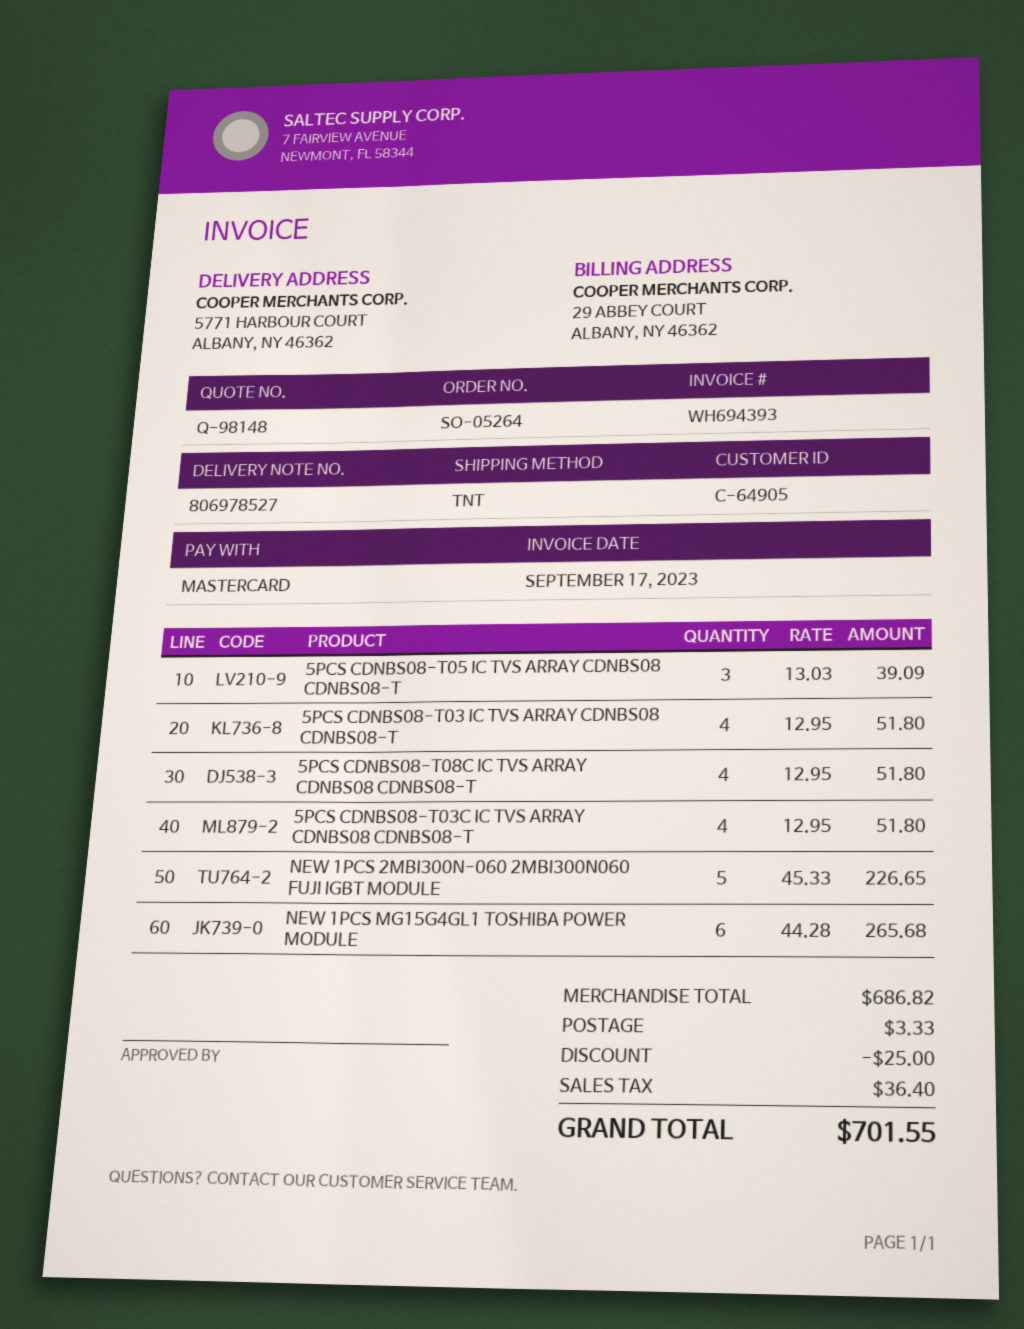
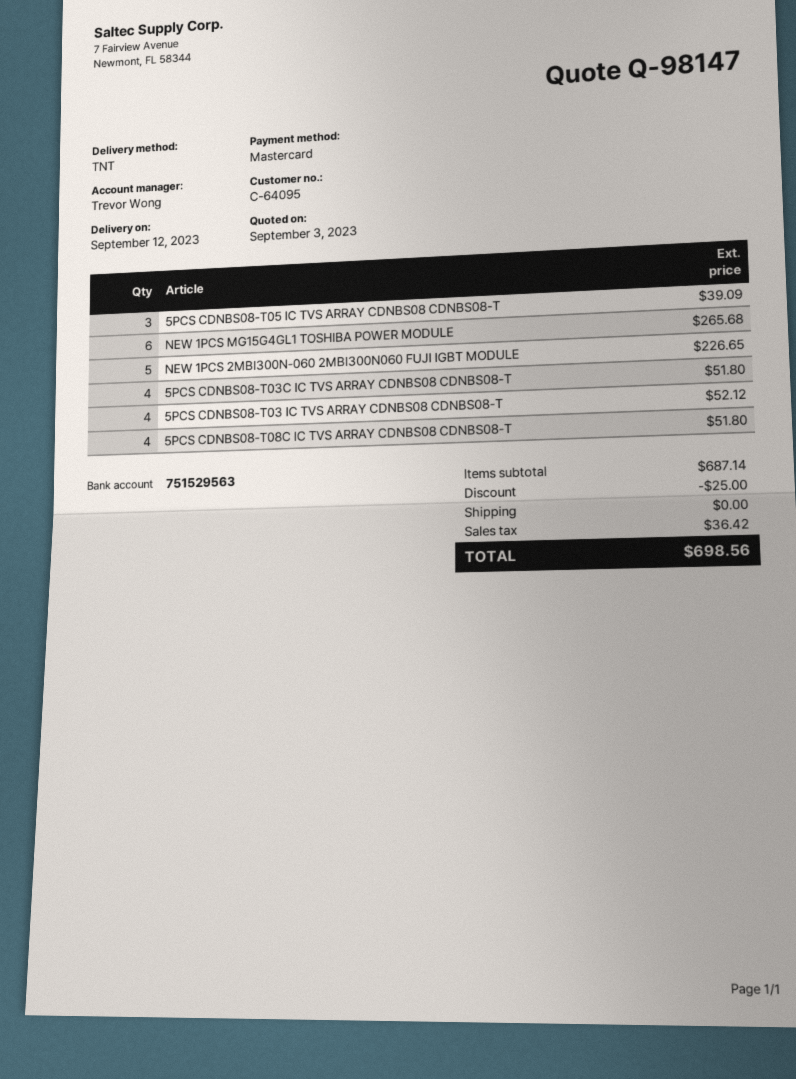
quote number: Q-98148 -> Q-98147
customer number: C-64905 -> C-64095
5PCS CDNBS08-T03 IC TVS ARRAY CDNBS08 CDNBS08-T: 4 for 51.80 -> 4 for 52.12
subtotal: 686.82 -> 687.14
shipping: 3.33 -> 0.00
tax: 36.40 -> 36.42
total: 701.55 -> 698.56

